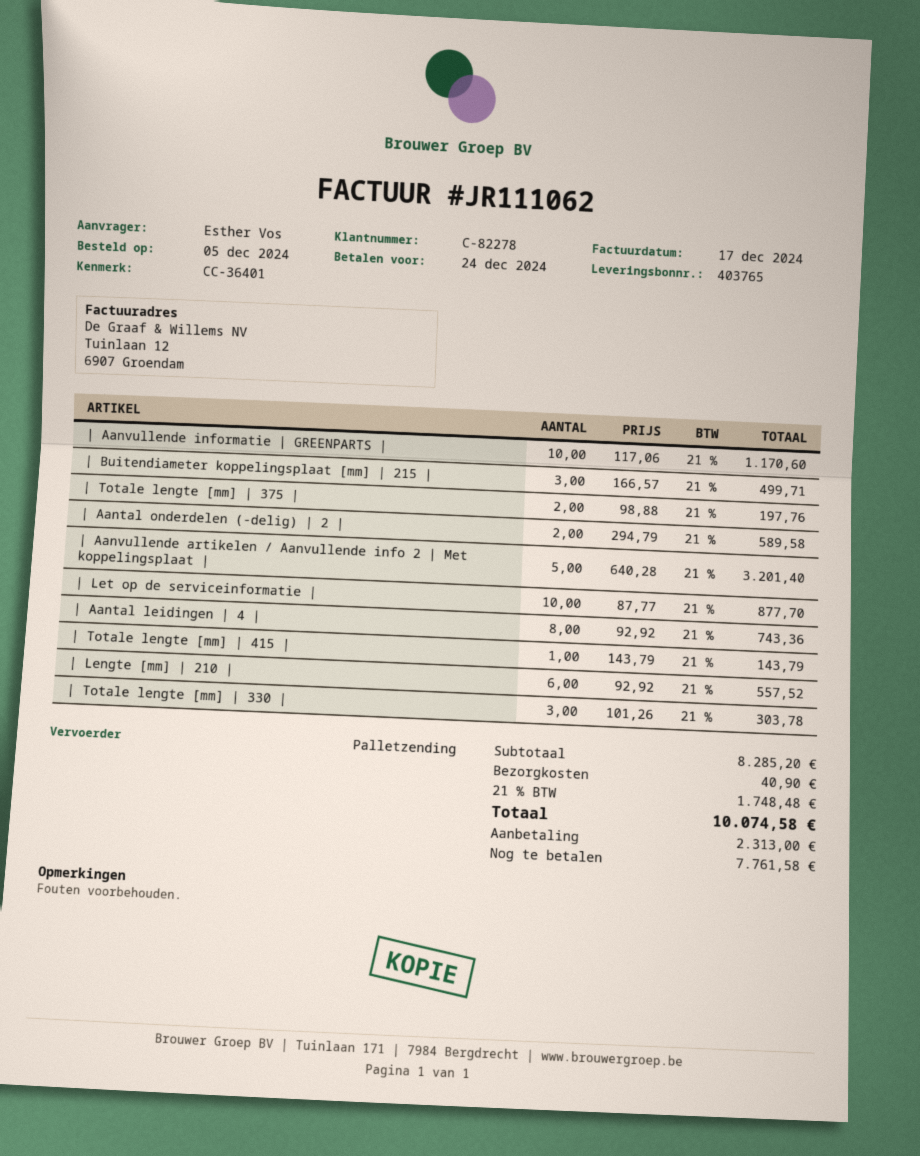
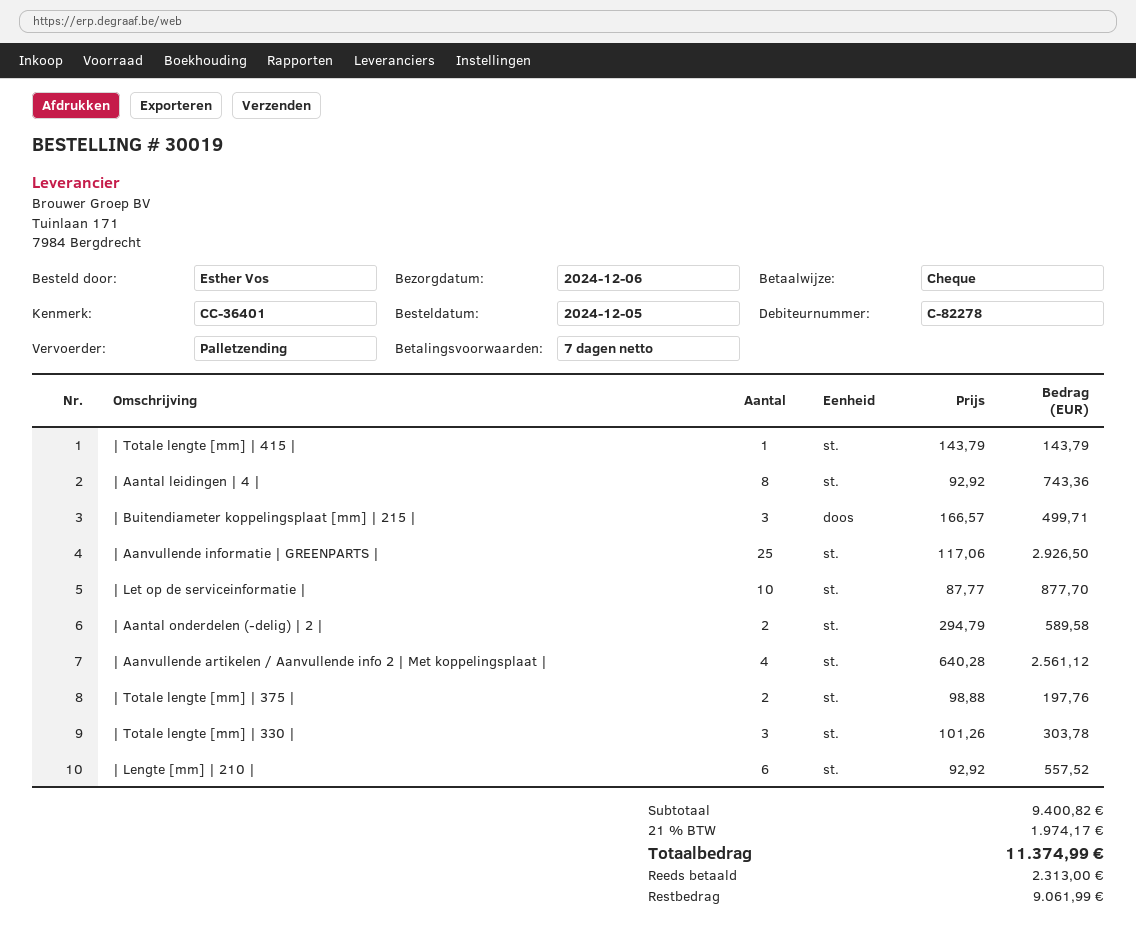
| Aanvullende informatie | GREENPARTS |: 10 x 117.06 = 1170.60 -> 25 x 117.06 = 2926.50
| Aanvullende artikelen / Aanvullende info 2 | Met koppelingsplaat |: 5 x 640.28 = 3201.40 -> 4 x 640.28 = 2561.12
subtotal: 8285.20 -> 9400.82
shipping: 40.90 -> none
tax: 21% = 1748.48 -> 21% = 1974.17
total: 10074.58 -> 11374.99
balance: 7761.58 -> 9061.99

